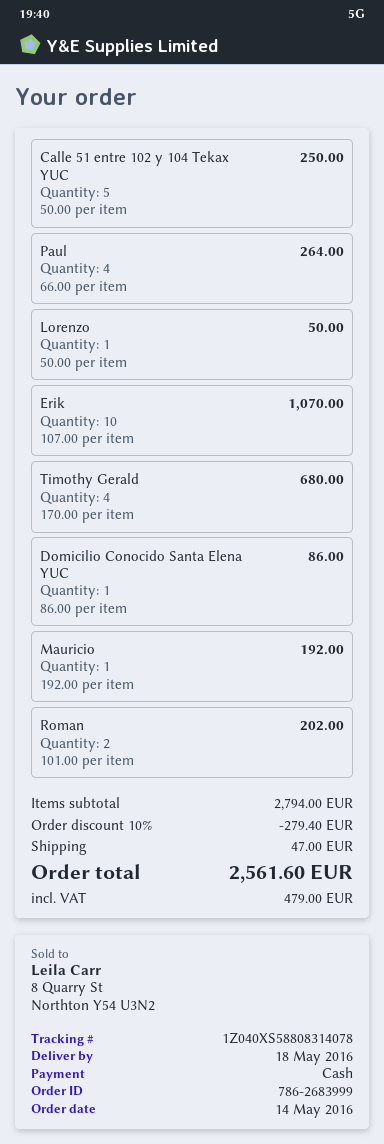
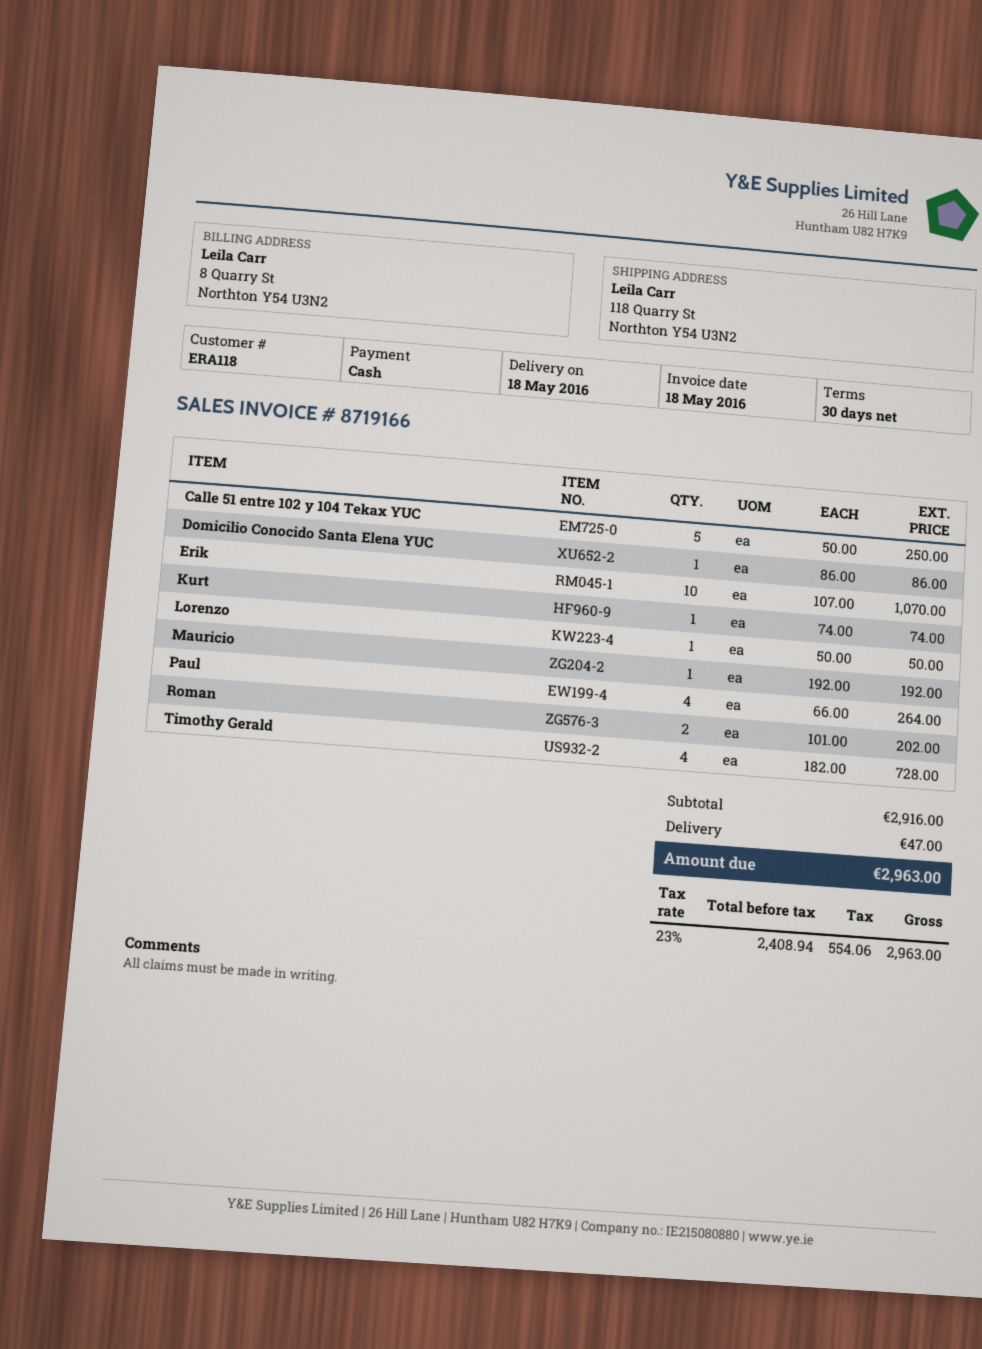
Timothy Gerald: 4 x 170.00 = 680.00 -> 4 x 182.00 = 728.00
Kurt: none -> 1 x 74.00 = 74.00
subtotal: 2794.00 -> 2916.00
discount: 10% = 279.40 -> none
tax: 479.00 -> 554.06
total: 2561.60 -> 2963.00

